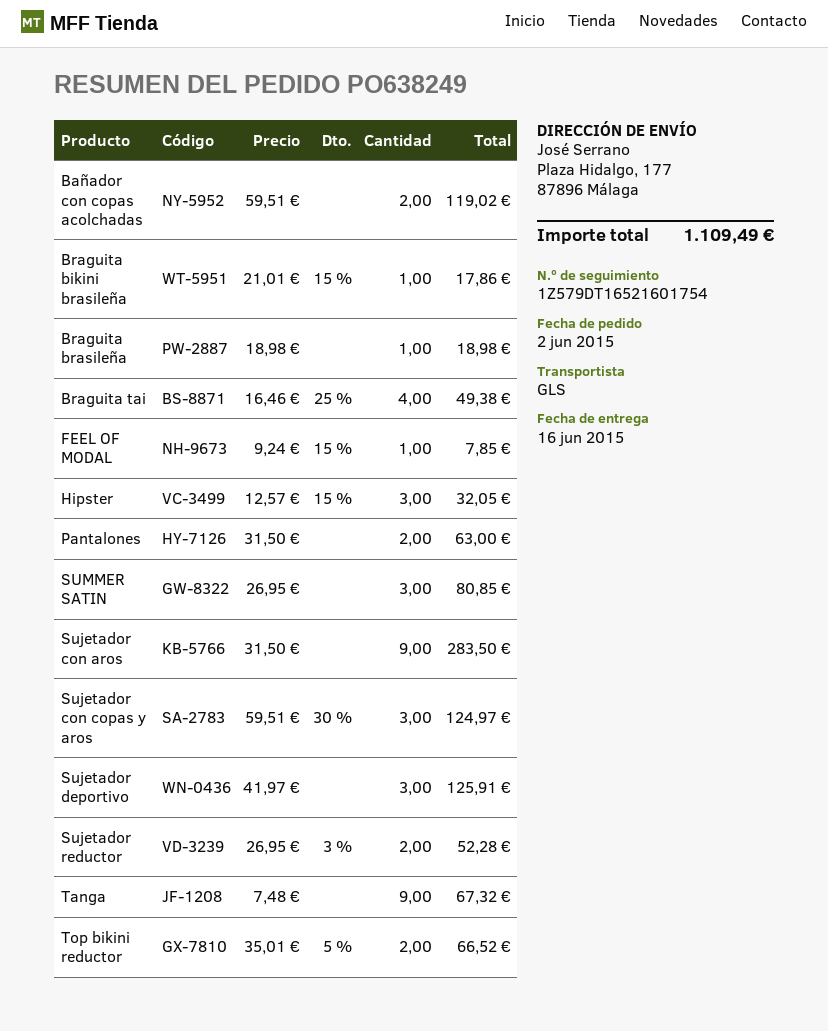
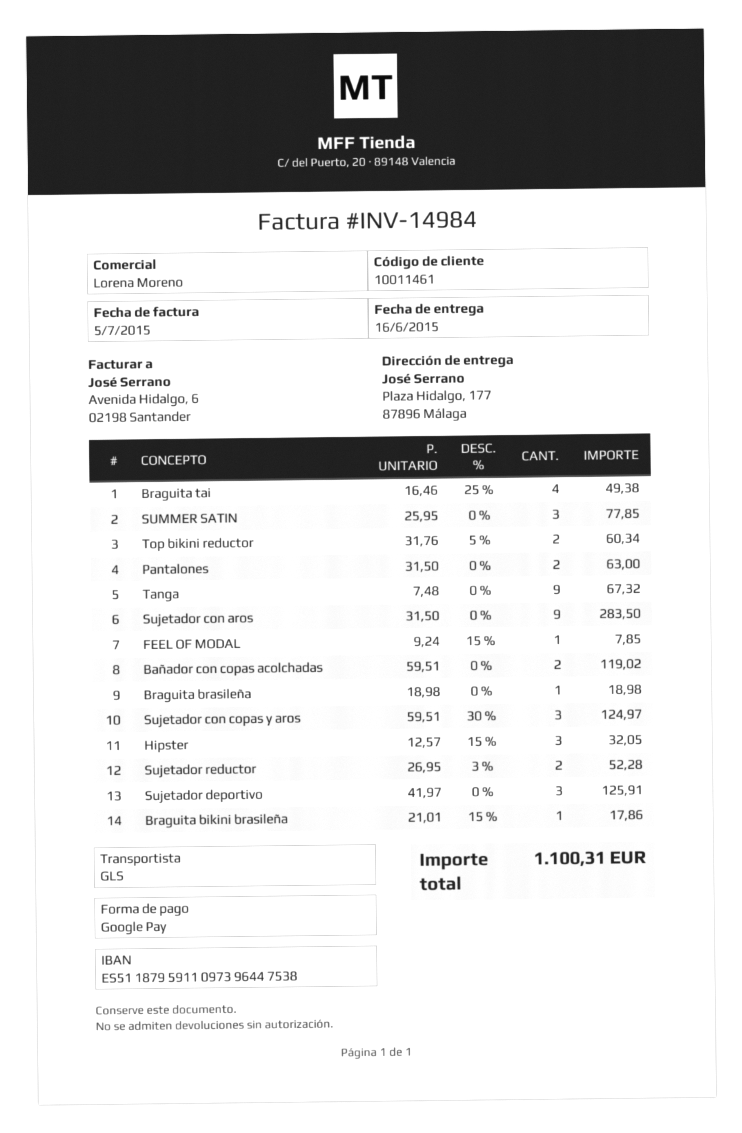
SUMMER SATIN: 3 x 26.95 = 80.85 -> 3 x 25.95 = 77.85
Top bikini reductor: 2 x 35.01 - 5% = 66.52 -> 2 x 31.76 - 5% = 60.34
total: 1109.49 -> 1100.31

